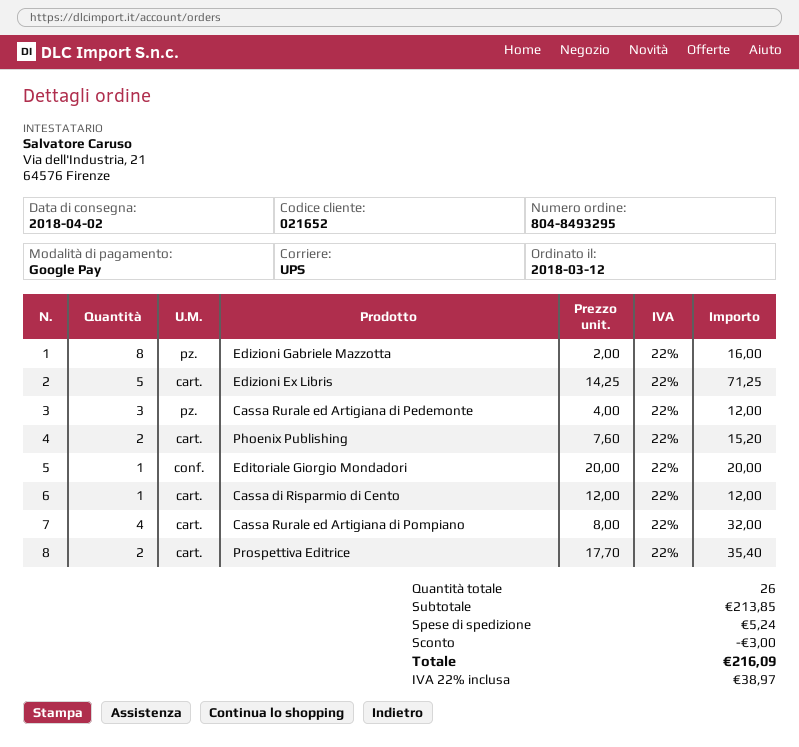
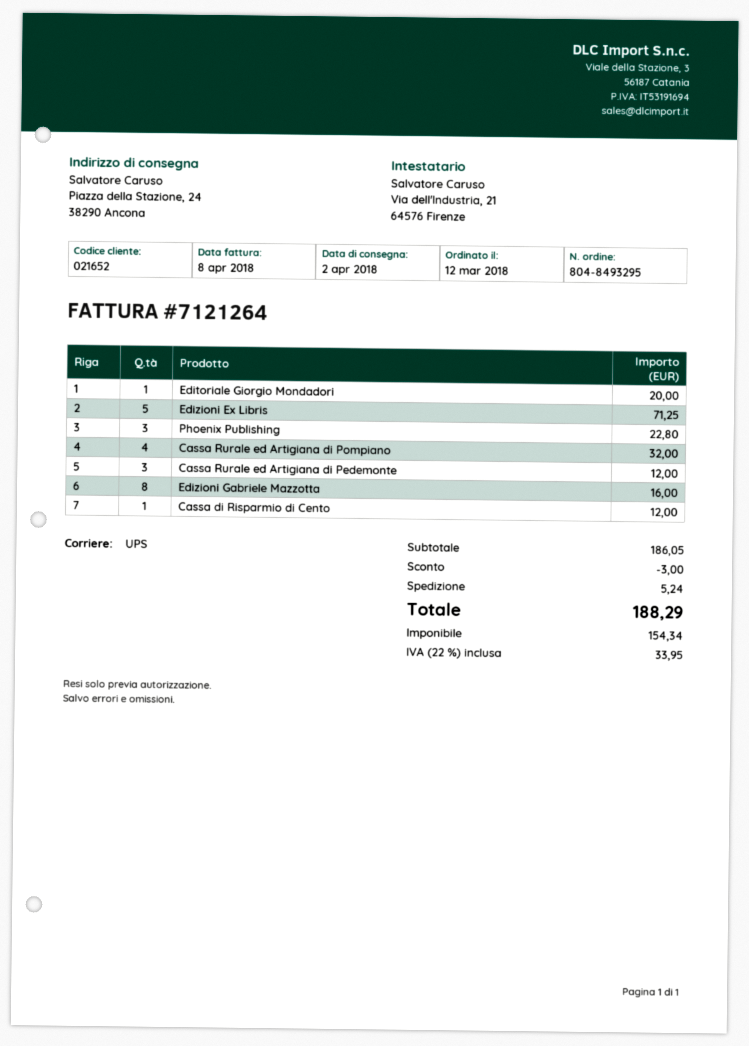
Phoenix Publishing: 2 for 15.20 -> 3 for 22.80
Prospettiva Editrice: 2 for 35.40 -> none
subtotal: 213.85 -> 186.05
tax: 22% = 38.97 -> 22% = 33.95
total: 216.09 -> 188.29

